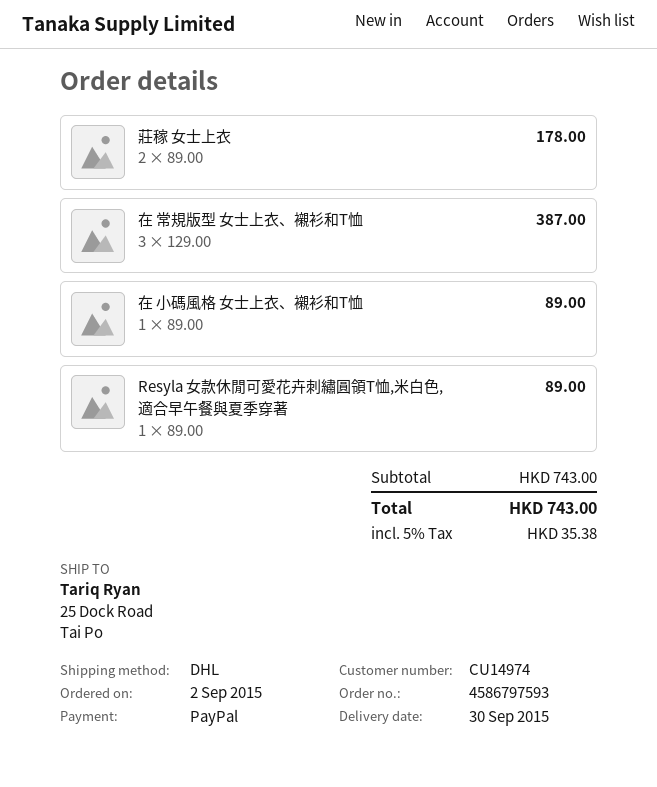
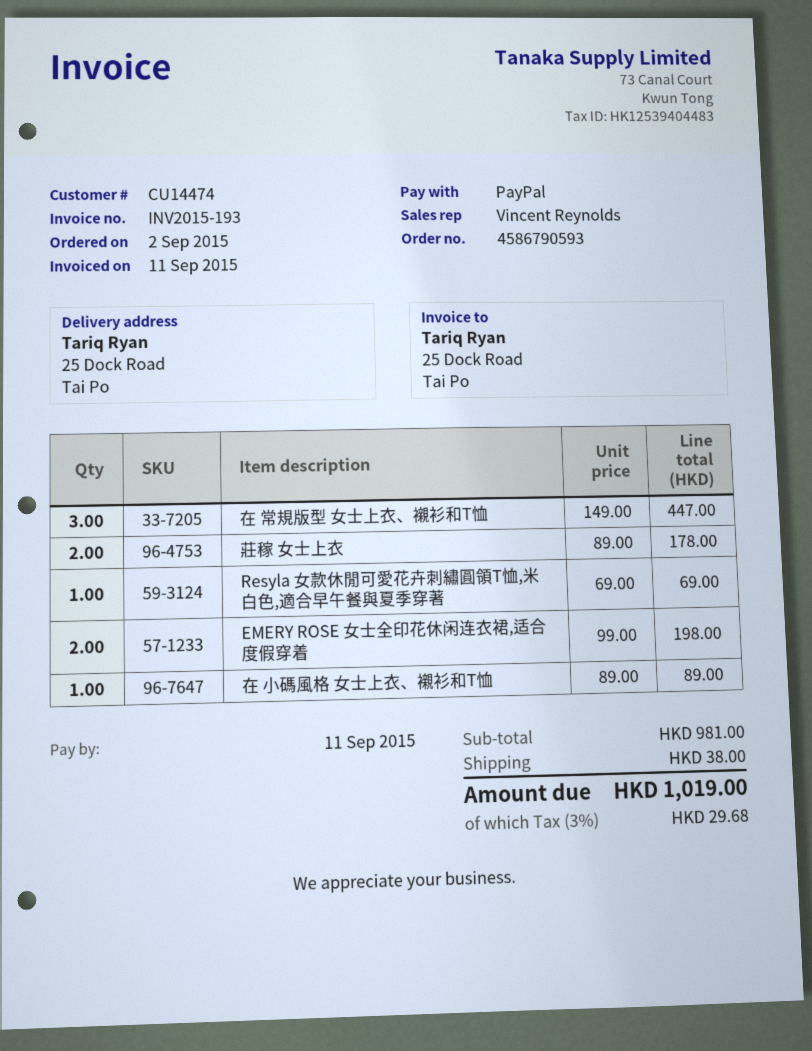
order number: 4586797593 -> 4586790593
customer number: CU14974 -> CU14474
在 常規版型 女士上衣、襯衫和T恤: 3 x 129.00 = 387.00 -> 3 x 149.00 = 447.00
Resyla 女款休閒可愛花卉刺繡圓領T恤,米白色,適合早午餐與夏季穿著: 1 x 89.00 = 89.00 -> 1 x 69.00 = 69.00
EMERY ROSE 女士全印花休闲连衣裙,适合度假穿着: none -> 2 x 99.00 = 198.00
subtotal: 743.00 -> 981.00
shipping: none -> 38.00
tax: 5% = 35.38 -> 3% = 29.68
total: 743.00 -> 1019.00

